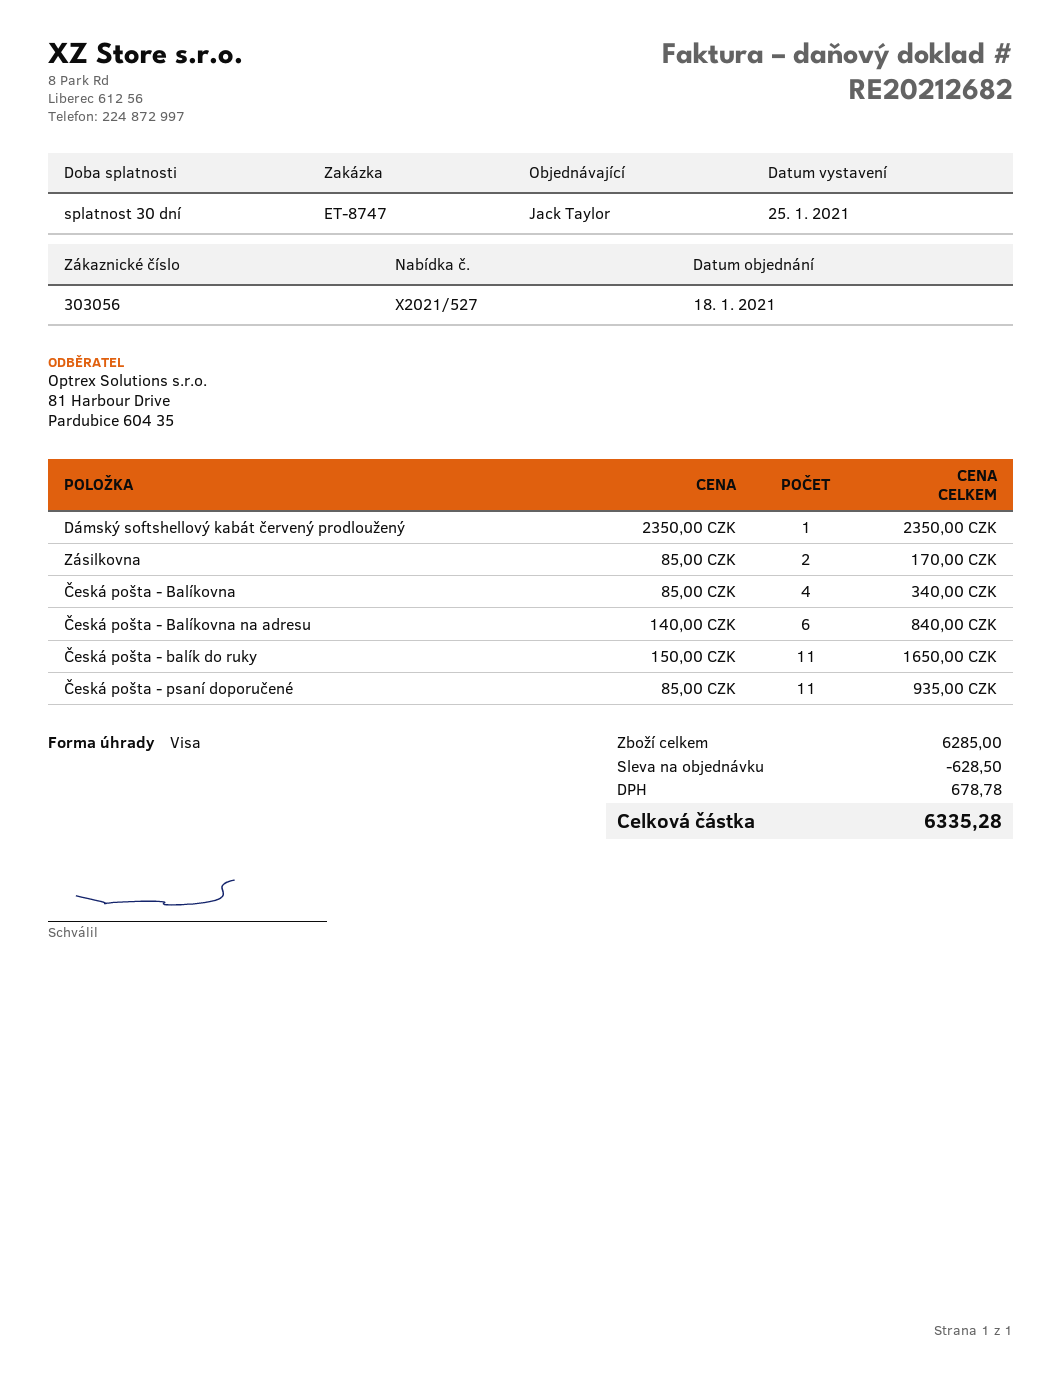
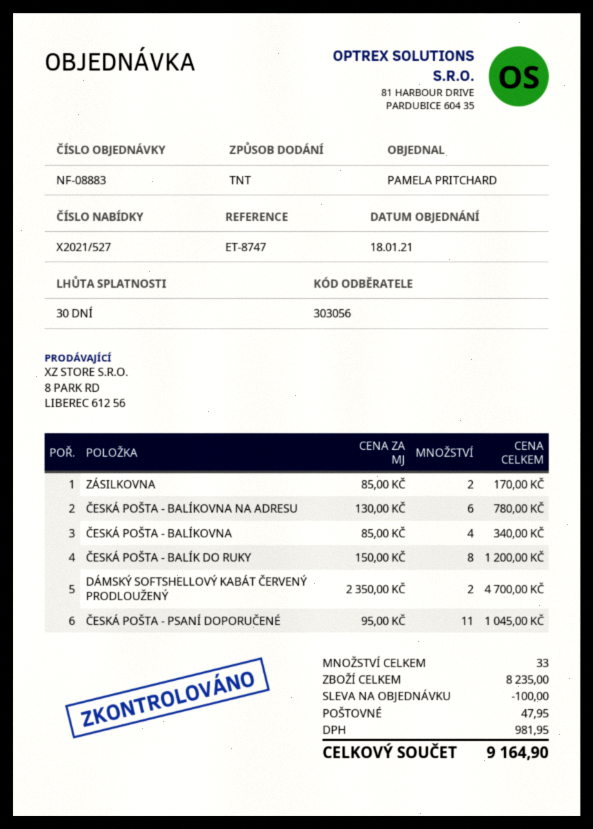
ordered by: Jack Taylor -> PAMELA PRITCHARD
Dámský softshellový kabát červený prodloužený: 1 x 2350.00 = 2350.00 -> 2 x 2350.00 = 4700.00
Česká pošta - Balíkovna na adresu: 6 x 140.00 = 840.00 -> 6 x 130.00 = 780.00
Česká pošta - balík do ruky: 11 x 150.00 = 1650.00 -> 8 x 150.00 = 1200.00
Česká pošta - psaní doporučené: 11 x 85.00 = 935.00 -> 11 x 95.00 = 1045.00
subtotal: 6285.00 -> 8235.00
discount: 628.50 -> 100.00
shipping: none -> 47.95
tax: 678.78 -> 981.95
total: 6335.28 -> 9164.90

